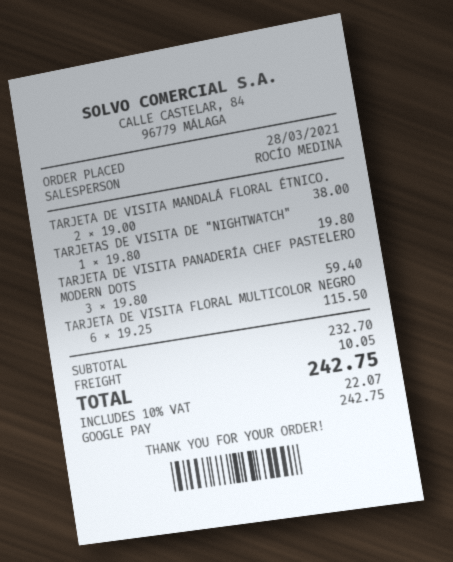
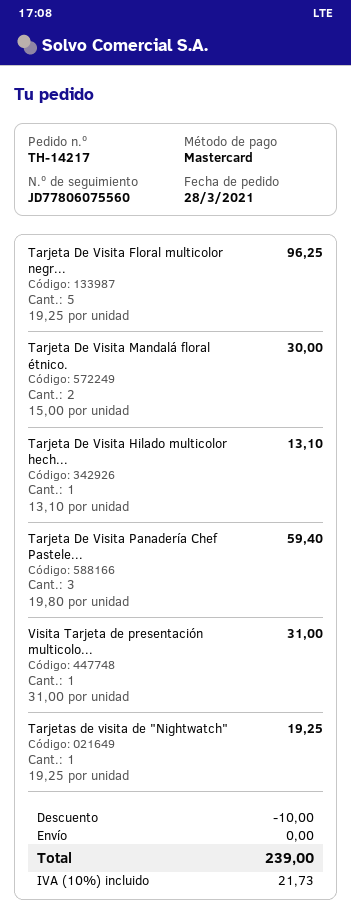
payment method: Google Pay -> Mastercard
TARJETA DE VISITA MANDALÁ FLORAL ÉTNICO.: 2 x 19.00 = 38.00 -> 2 x 15.00 = 30.00
TARJETAS DE VISITA DE "NIGHTWATCH": 1 x 19.80 = 19.80 -> 1 x 19.25 = 19.25
TARJETA DE VISITA FLORAL MULTICOLOR NEGRO: 6 x 19.25 = 115.50 -> 5 x 19.25 = 96.25
Tarjeta De Visita Hilado multicolor hech...: none -> 1 x 13.10 = 13.10
Visita Tarjeta de presentación multicolo...: none -> 1 x 31.00 = 31.00
discount: none -> 10.00
shipping: 10.05 -> 0.00
tax: 10% = 22.07 -> 10% = 21.73
total: 242.75 -> 239.00

